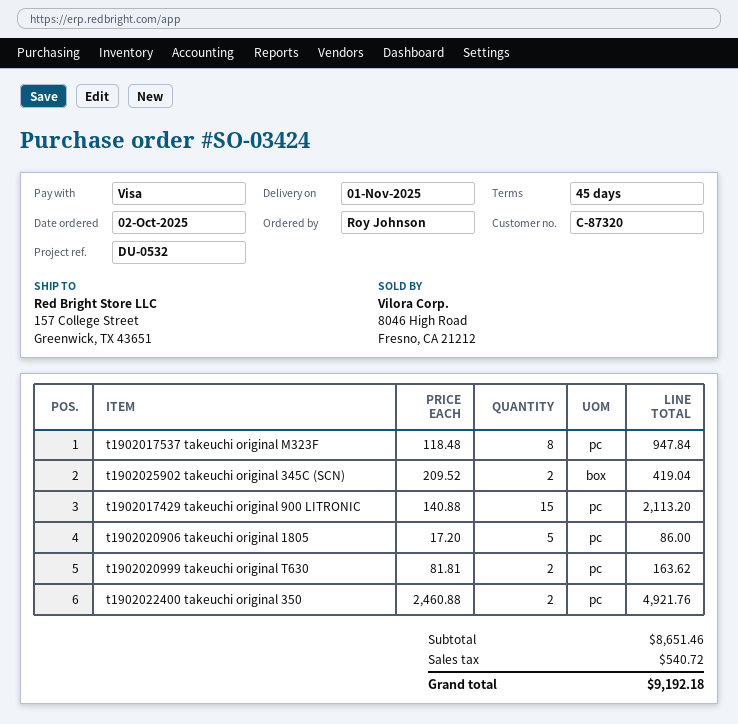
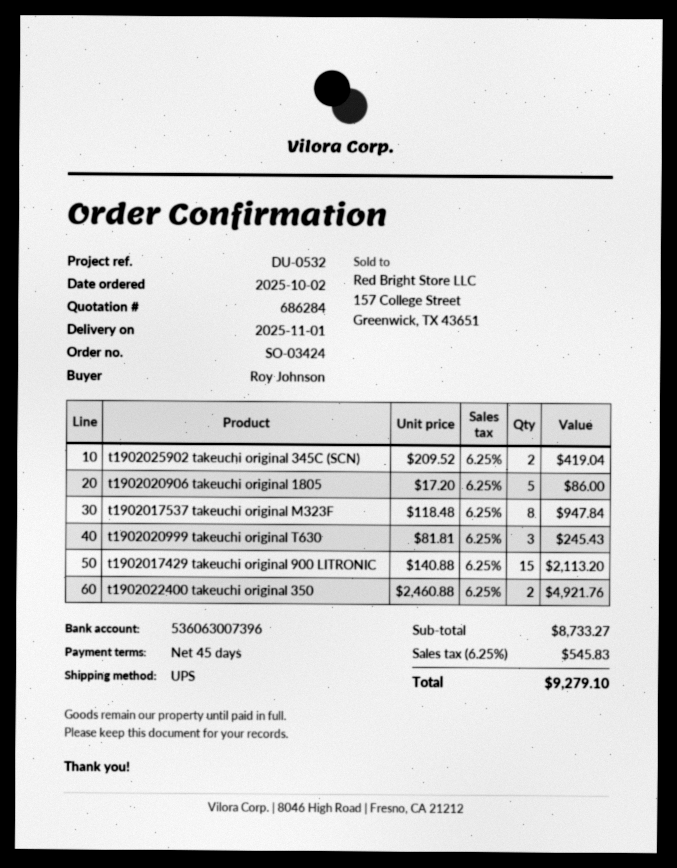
t1902020999 takeuchi original T630: 2 x 81.81 = 163.62 -> 3 x 81.81 = 245.43
subtotal: 8651.46 -> 8733.27
tax: 540.72 -> 545.83
total: 9192.18 -> 9279.10

